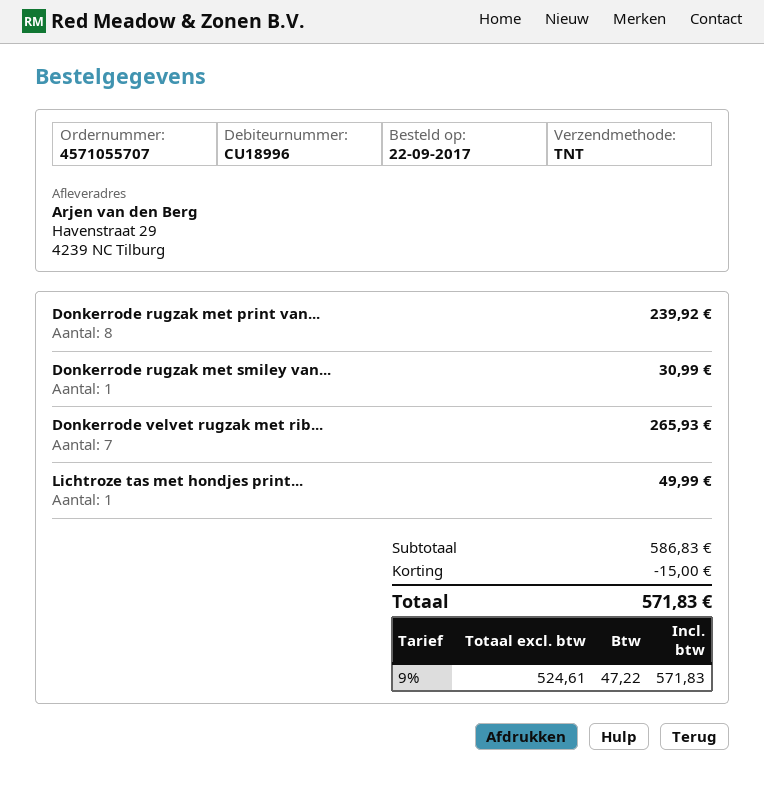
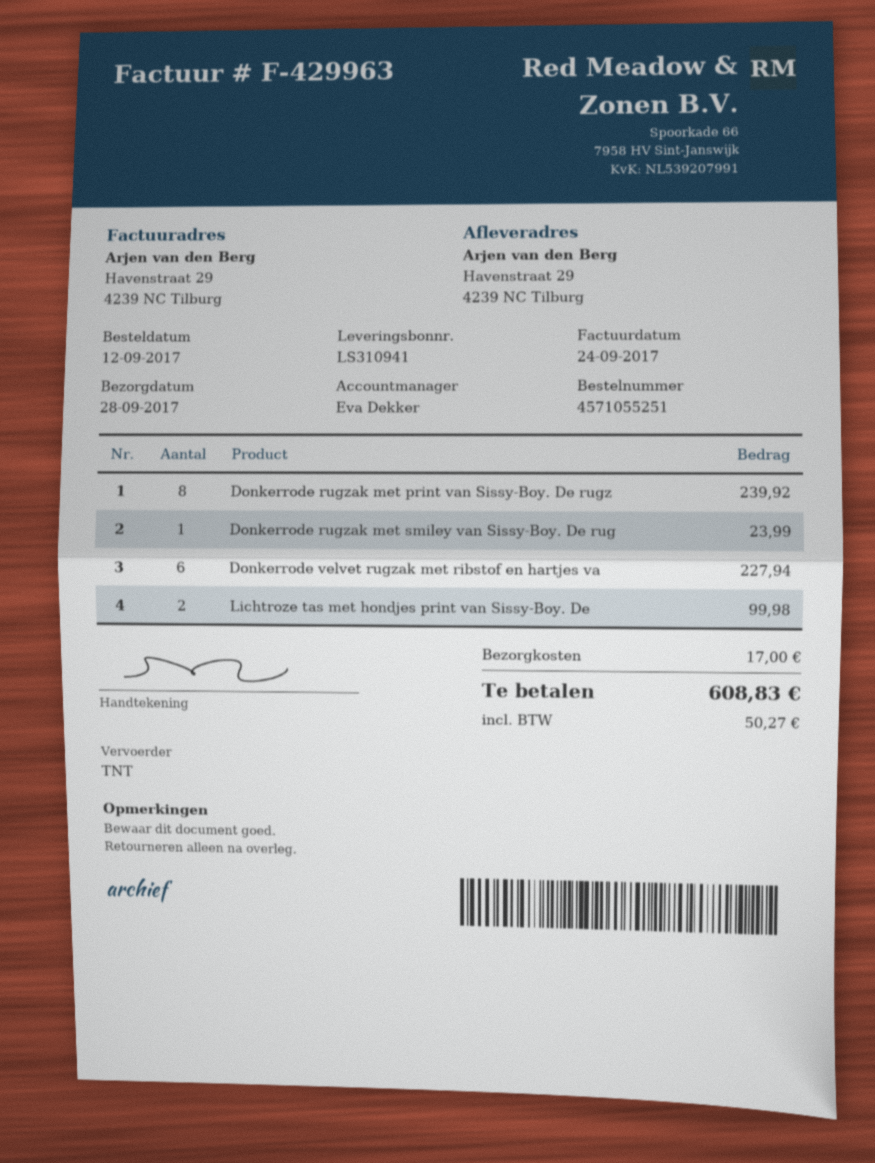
order number: 4571055707 -> 4571055251
order date: 2017-09-22 -> 2017-09-12
Donkerrode rugzak met smiley van...: 1 for 30.99 -> 1 for 23.99
Donkerrode velvet rugzak met rib...: 7 for 265.93 -> 6 for 227.94
Lichtroze tas met hondjes print...: 1 for 49.99 -> 2 for 99.98
discount: 15.00 -> none
shipping: none -> 17.00
tax: 47.22 -> 50.27
total: 571.83 -> 608.83

